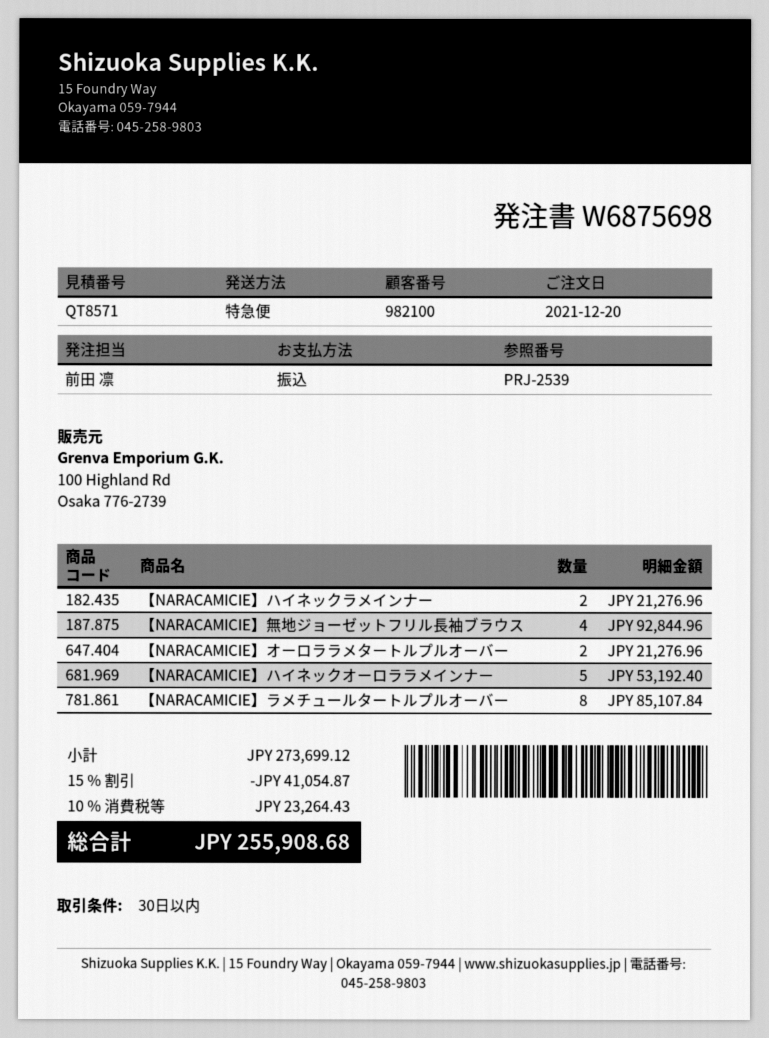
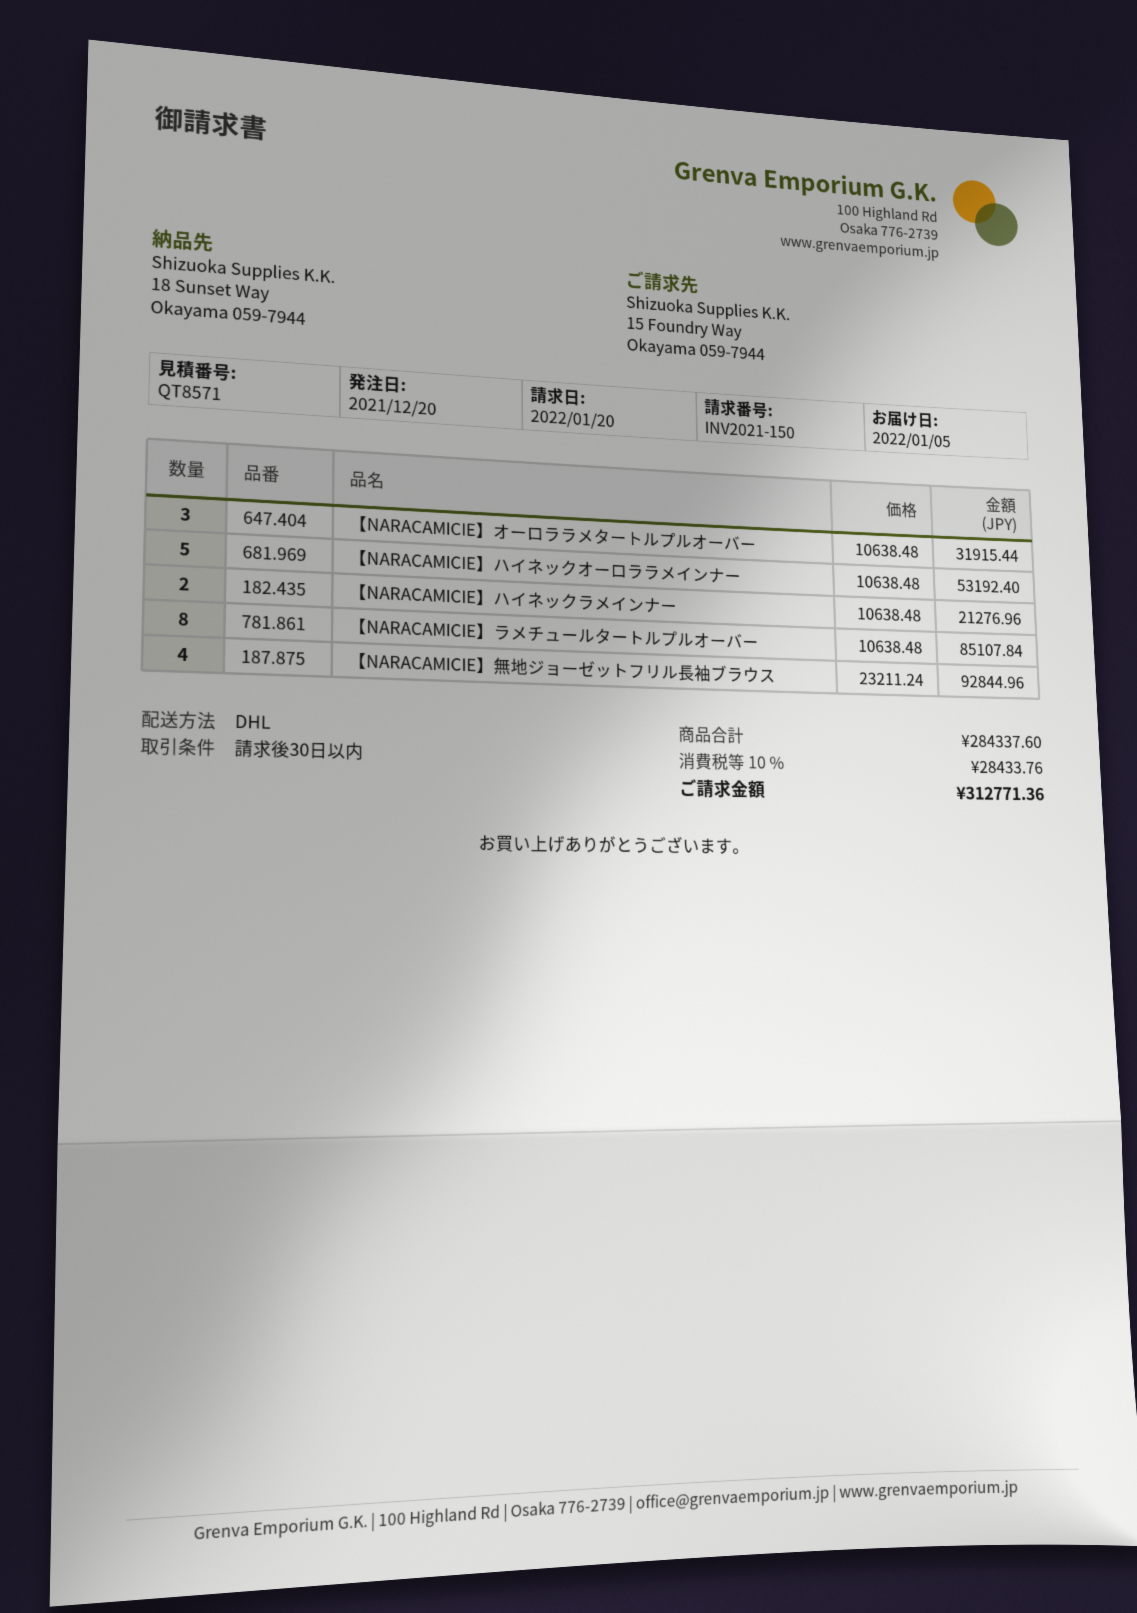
shipping method: express -> DHL
【NARACAMICIE】オーロララメタートルプルオーバー: 2 for 21276.96 -> 3 for 31915.44
subtotal: 273699.12 -> 284337.60
discount: 15% = 41054.87 -> none
tax: 10% = 23264.43 -> 10% = 28433.76
total: 255908.68 -> 312771.36

